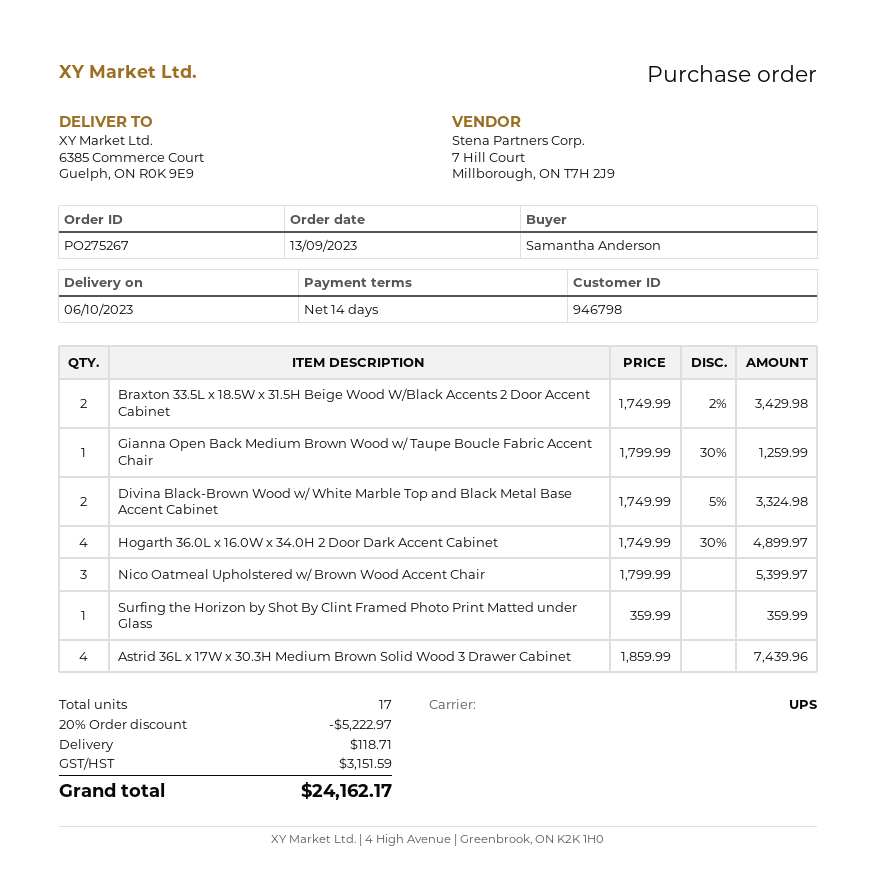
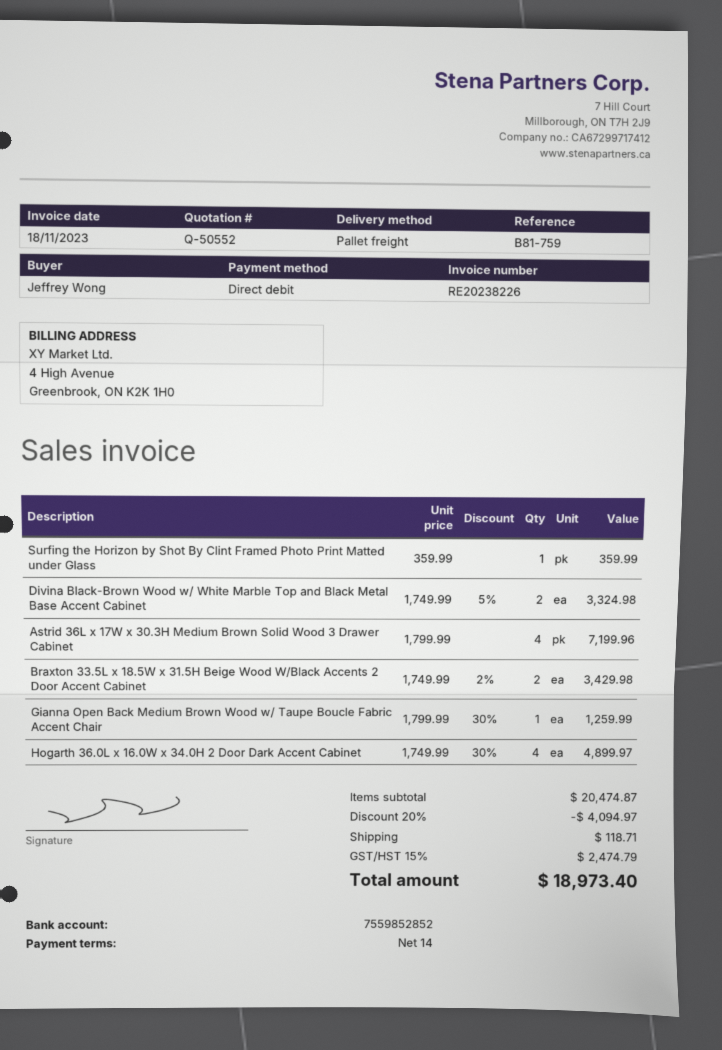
ordered by: Samantha Anderson -> Jeffrey Wong
shipping method: UPS -> pallet freight
Nico Oatmeal Upholstered w/ Brown Wood Accent Chair: 3 x 1799.99 = 5399.97 -> none
Astrid 36L x 17W x 30.3H Medium Brown Solid Wood 3 Drawer Cabinet: 4 x 1859.99 = 7439.96 -> 4 x 1799.99 = 7199.96
discount: 20% = 5222.97 -> 20% = 4094.97
tax: 3151.59 -> 2474.79
total: 24162.17 -> 18973.40

